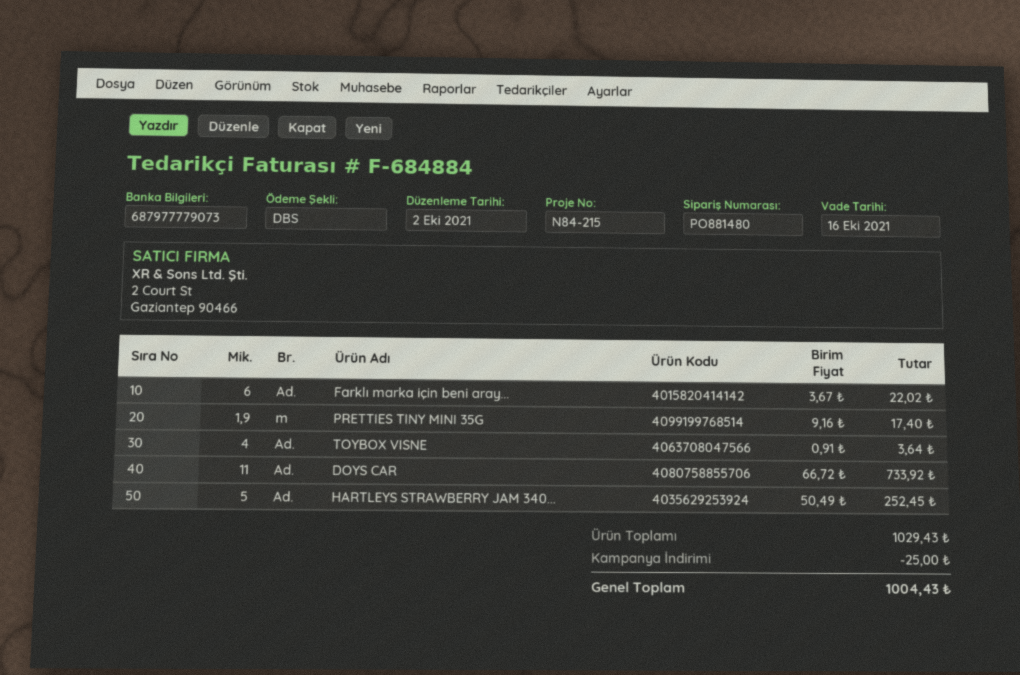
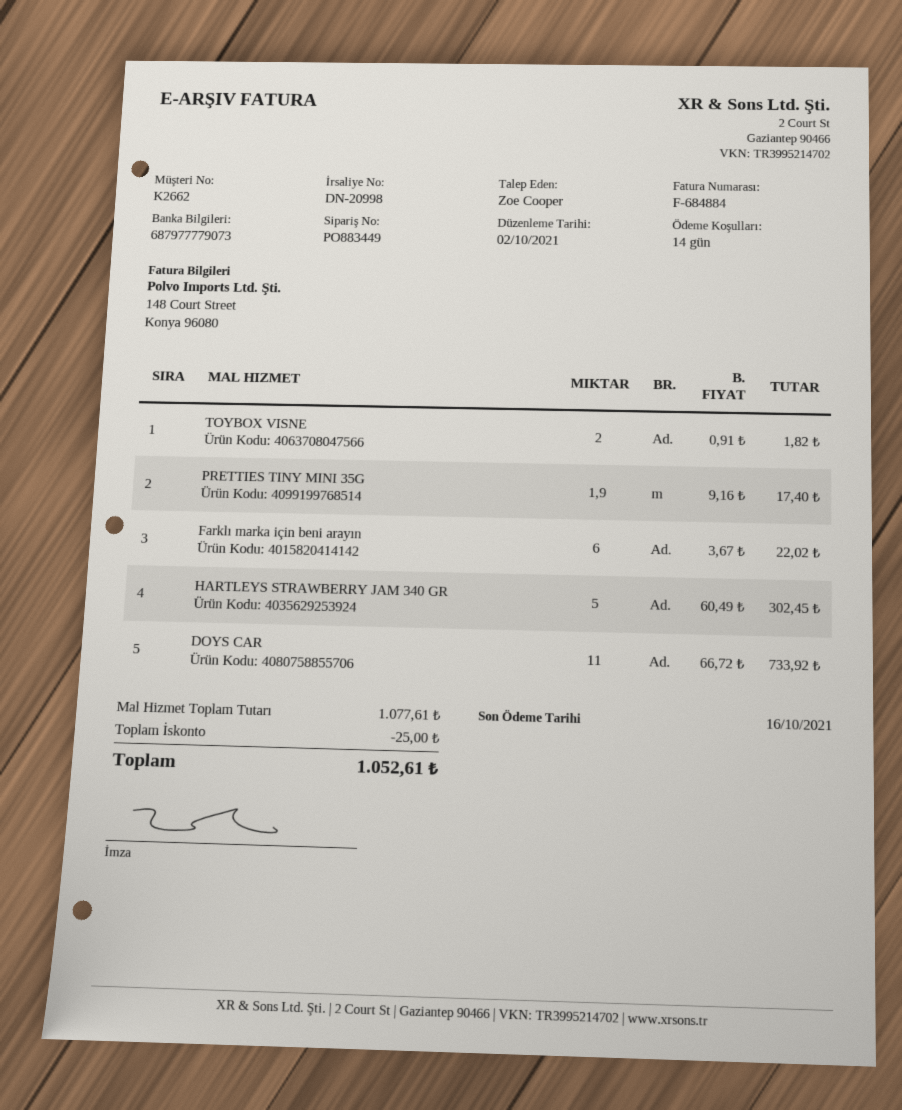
order number: PO881480 -> PO883449
TOYBOX VISNE: 4 x 0.91 = 3.64 -> 2 x 0.91 = 1.82
HARTLEYS STRAWBERRY JAM 340...: 5 x 50.49 = 252.45 -> 5 x 60.49 = 302.45
subtotal: 1029.43 -> 1077.61
total: 1004.43 -> 1052.61

